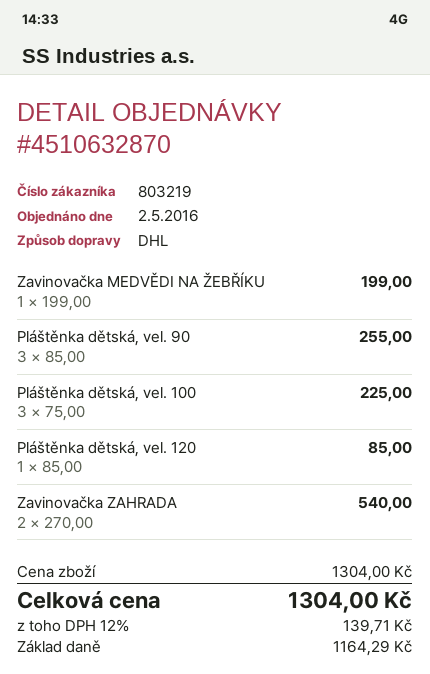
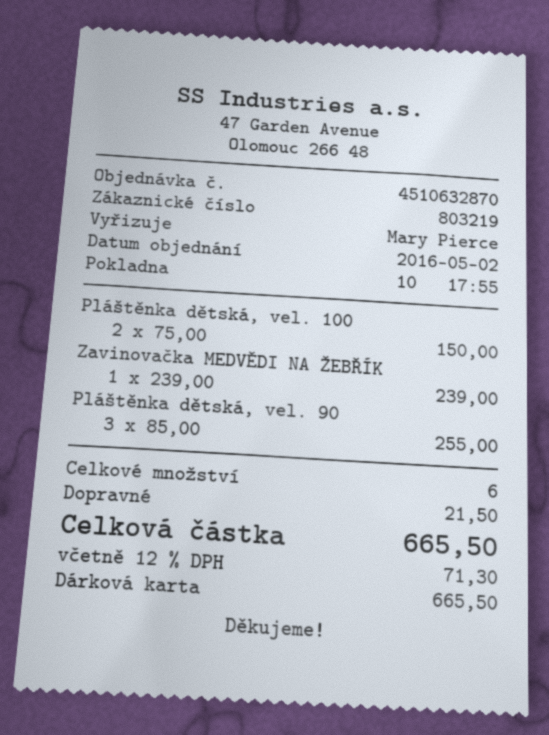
Zavinovačka MEDVĚDI NA ŽEBŘÍKU: 1 x 199.00 = 199.00 -> 1 x 239.00 = 239.00
Pláštěnka dětská, vel. 100: 3 x 75.00 = 225.00 -> 2 x 75.00 = 150.00
Pláštěnka dětská, vel. 120: 1 x 85.00 = 85.00 -> none
Zavinovačka ZAHRADA: 2 x 270.00 = 540.00 -> none
shipping: none -> 21.50
tax: 12% = 139.71 -> 12% = 71.30
total: 1304.00 -> 665.50

